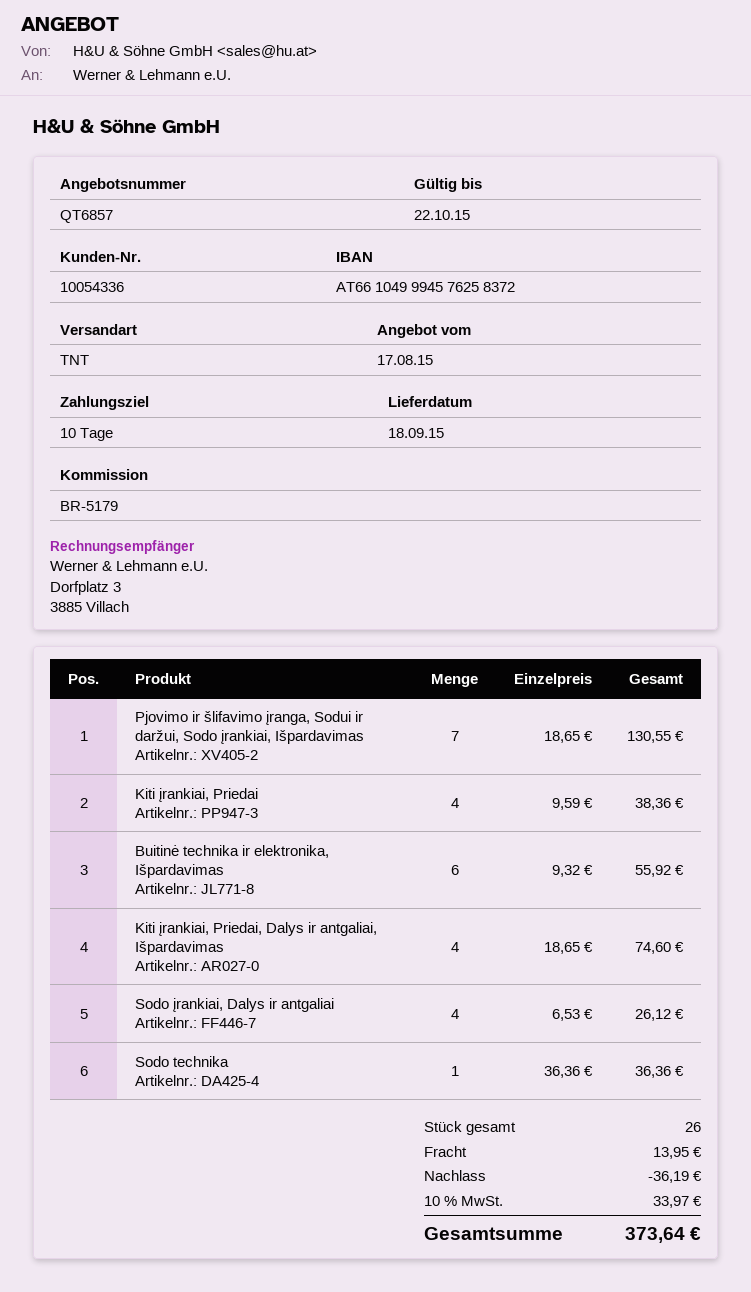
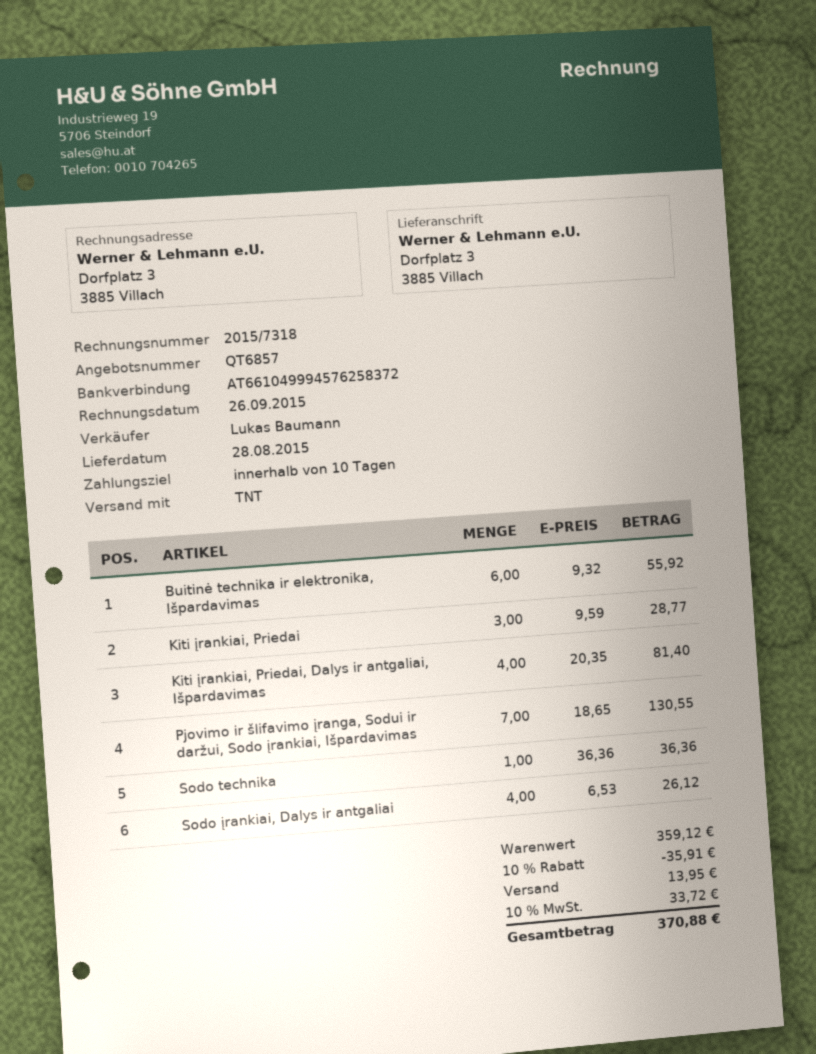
delivery date: 2015-09-18 -> 2015-08-28
Kiti įrankiai, Priedai: 4 x 9.59 = 38.36 -> 3 x 9.59 = 28.77
Kiti įrankiai, Priedai, Dalys ir antgaliai, Išpardavimas: 4 x 18.65 = 74.60 -> 4 x 20.35 = 81.40
discount: 36.19 -> 35.91
tax: 10% = 33.97 -> 10% = 33.72
total: 373.64 -> 370.88

